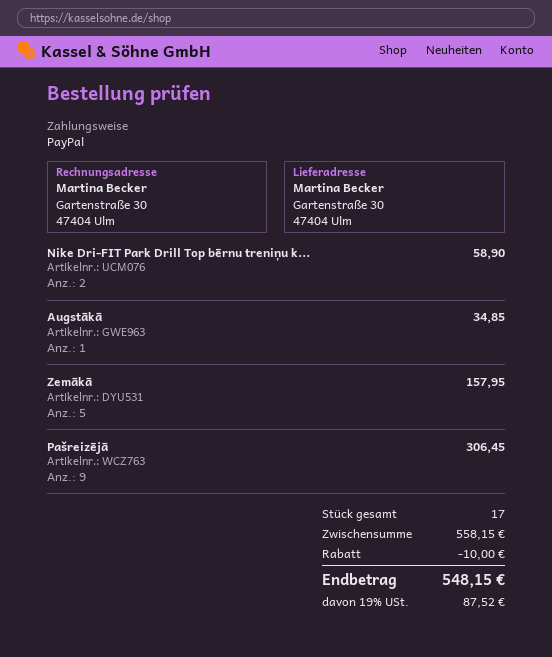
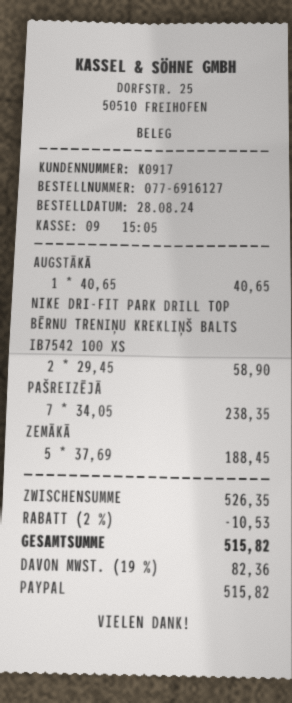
Augstākā: 1 for 34.85 -> 1 for 40.65
Zemākā: 5 for 157.95 -> 5 for 188.45
Pašreizējā: 9 for 306.45 -> 7 for 238.35
subtotal: 558.15 -> 526.35
discount: 10.00 -> 10.53
tax: 19% = 87.52 -> 19% = 82.36
total: 548.15 -> 515.82

